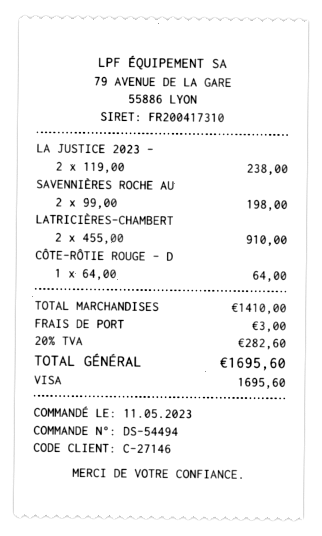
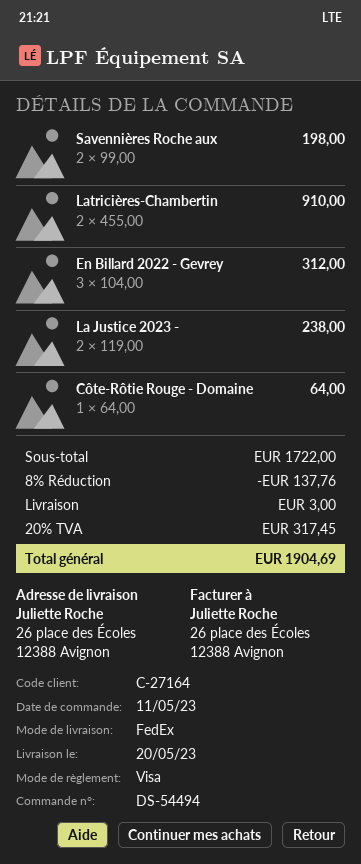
customer number: C-27146 -> C-27164
En Billard 2022 - Gevrey: none -> 3 x 104.00 = 312.00
subtotal: 1410.00 -> 1722.00
discount: none -> 8% = 137.76
tax: 20% = 282.60 -> 20% = 317.45
total: 1695.60 -> 1904.69

